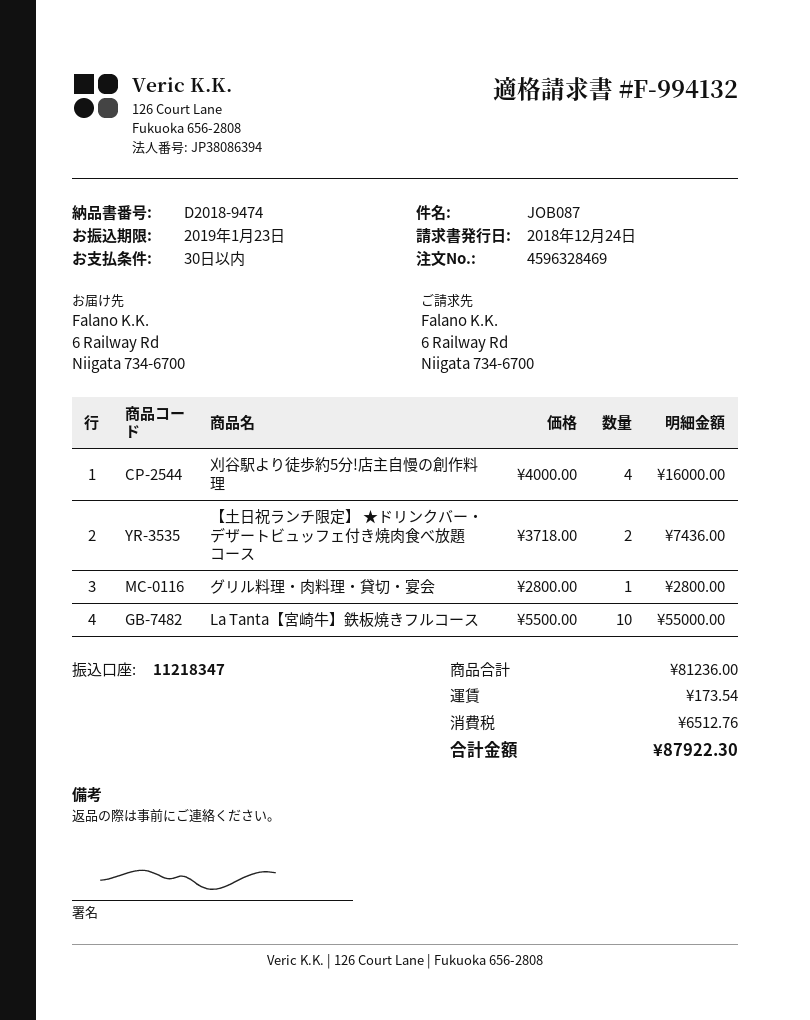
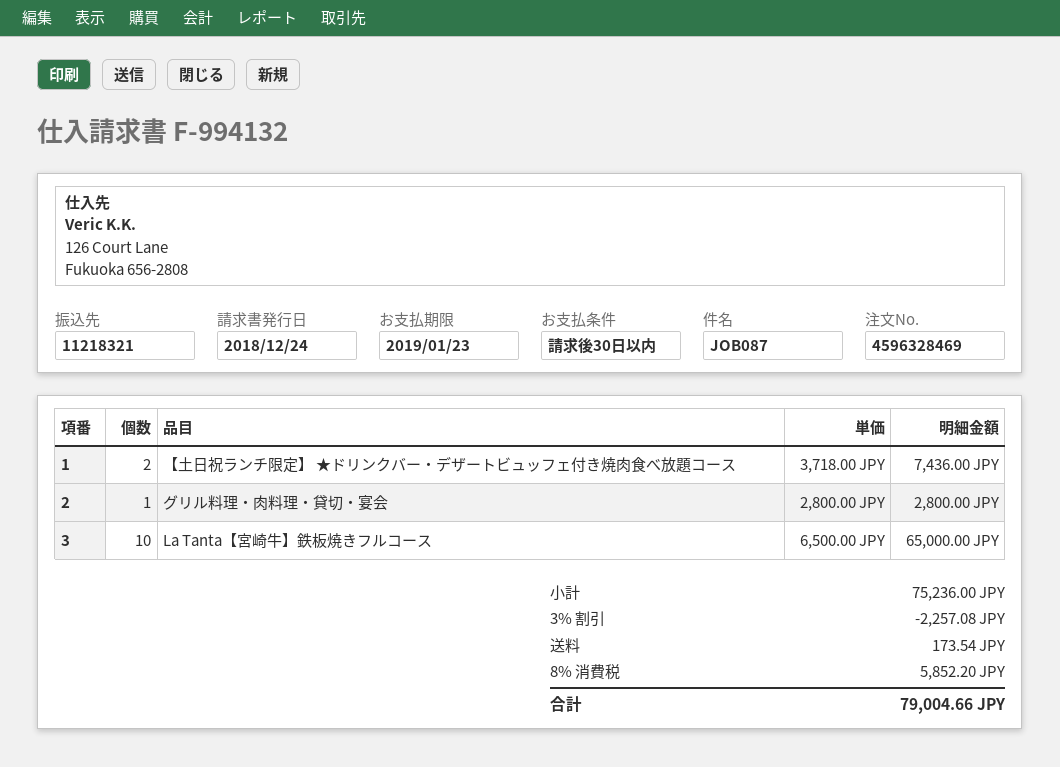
bank account: 11218347 -> 11218321
刈谷駅より徒歩約5分!店主自慢の創作料理: 4 x 4000.00 = 16000.00 -> none
La Tanta【宮崎牛】鉄板焼きフルコース: 10 x 5500.00 = 55000.00 -> 10 x 6500.00 = 65000.00
subtotal: 81236.00 -> 75236.00
discount: none -> 3% = 2257.08
tax: 6512.76 -> 5852.20
total: 87922.30 -> 79004.66

